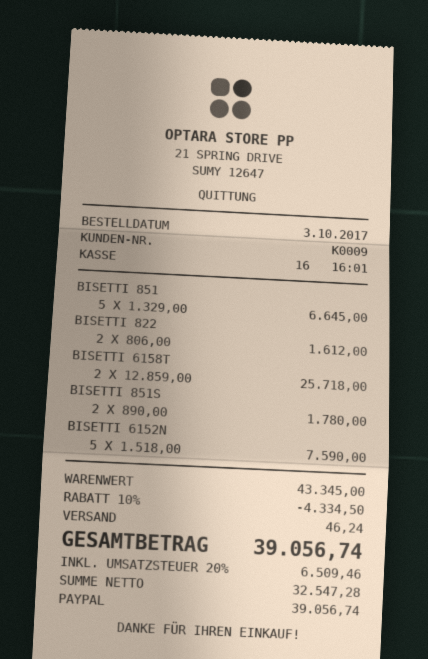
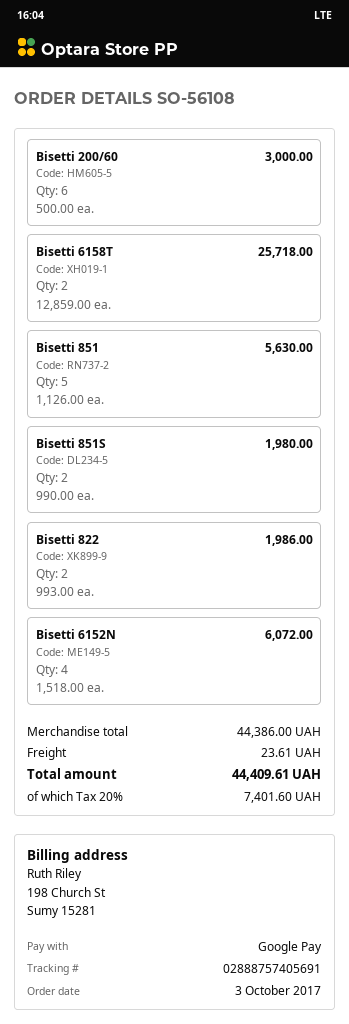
payment method: PayPal -> Google Pay
BISETTI 851: 5 x 1329.00 = 6645.00 -> 5 x 1126.00 = 5630.00
BISETTI 822: 2 x 806.00 = 1612.00 -> 2 x 993.00 = 1986.00
BISETTI 851S: 2 x 890.00 = 1780.00 -> 2 x 990.00 = 1980.00
BISETTI 6152N: 5 x 1518.00 = 7590.00 -> 4 x 1518.00 = 6072.00
Bisetti 200/60: none -> 6 x 500.00 = 3000.00
subtotal: 43345.00 -> 44386.00
discount: 10% = 4334.50 -> none
shipping: 46.24 -> 23.61
tax: 20% = 6509.46 -> 20% = 7401.60
total: 39056.74 -> 44409.61

